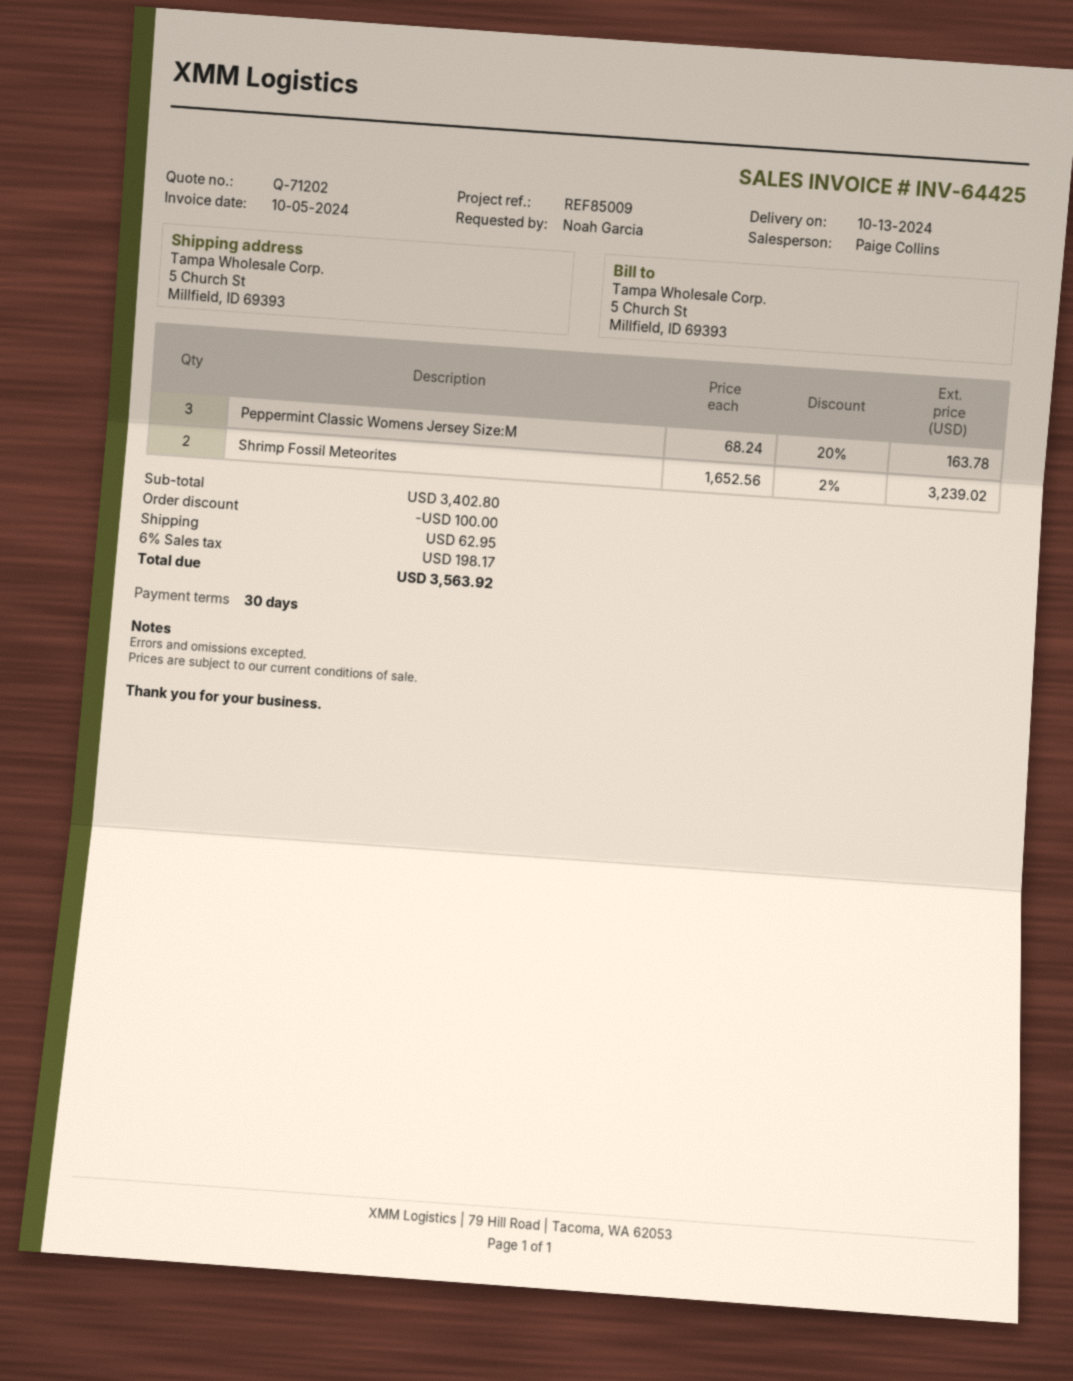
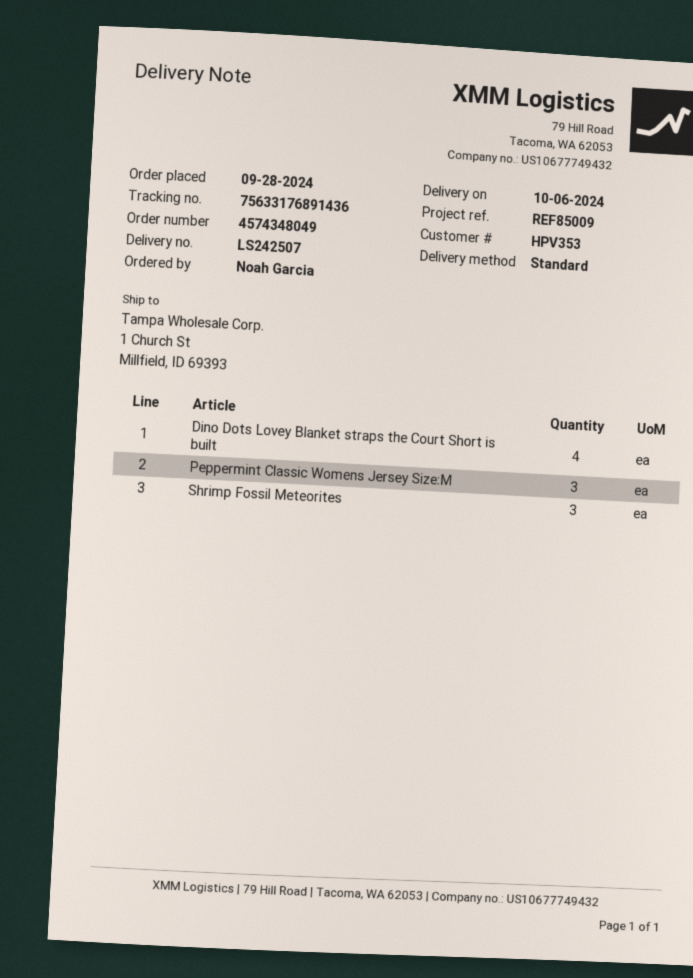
delivery date: 2024-10-13 -> 2024-10-06
ship to: 5 Church St, Millfield, ID 69393 -> 1 Church St, Millfield, ID 69393
Shrimp Fossil Meteorites: 2 -> 3
Dino Dots Lovey Blanket straps the Court Short is built: none -> 4

